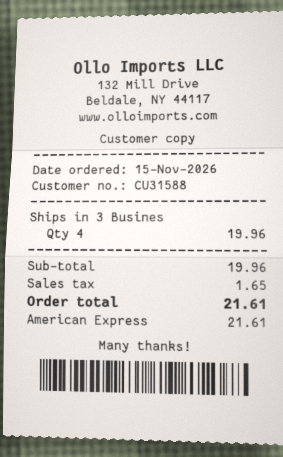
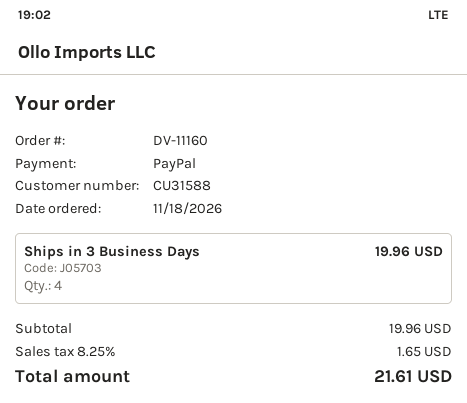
order date: 2026-11-15 -> 2026-11-18
payment method: American Express -> PayPal

